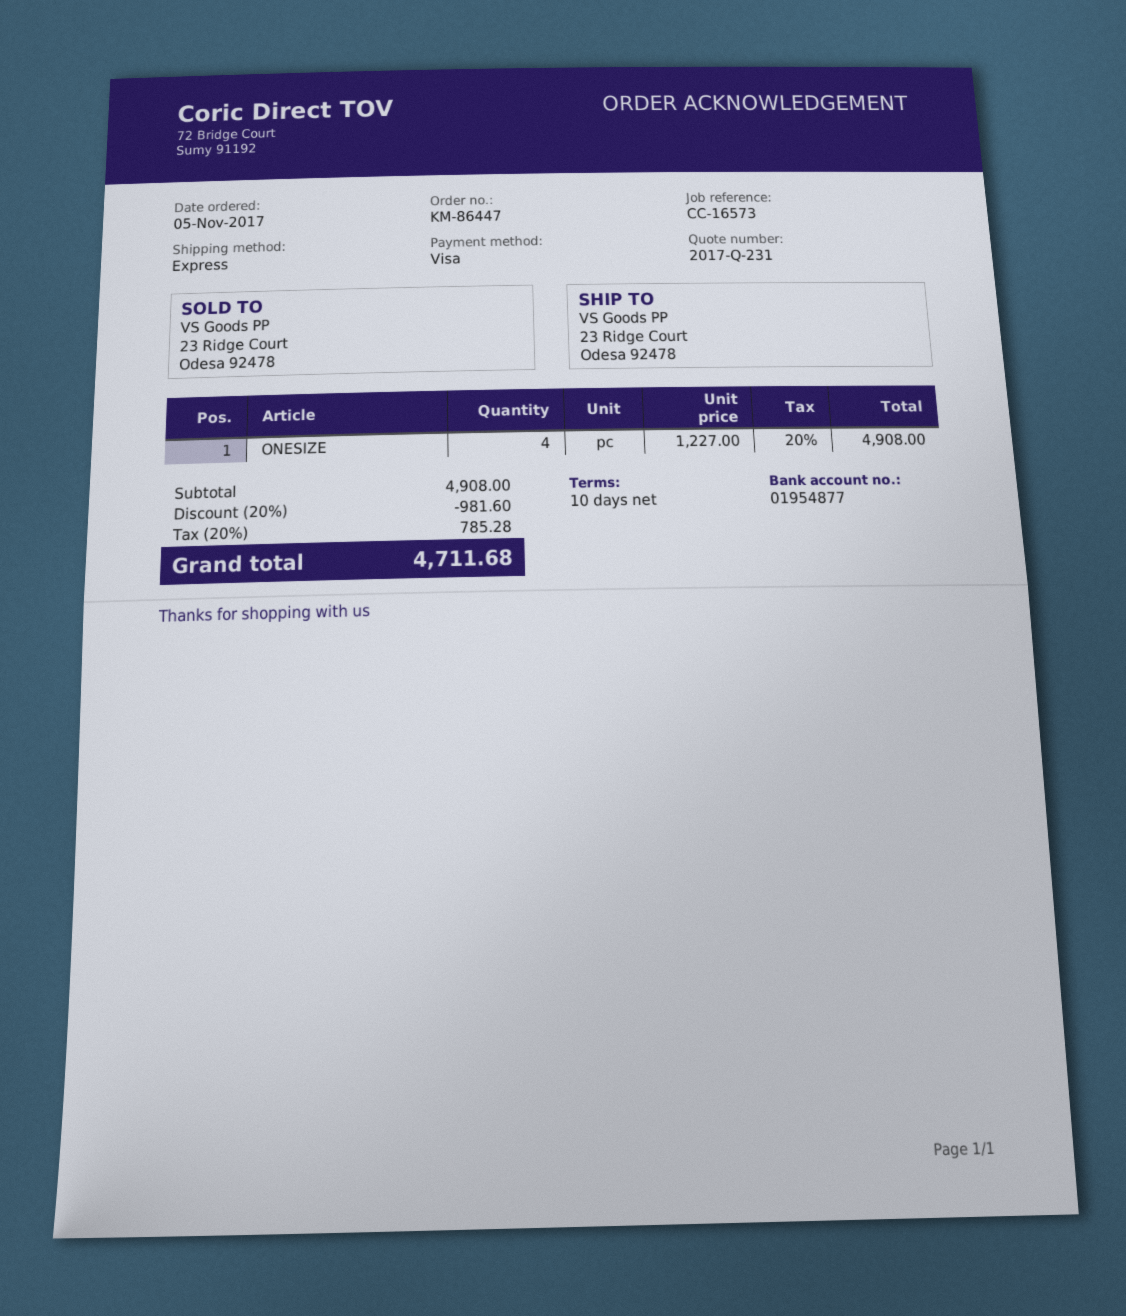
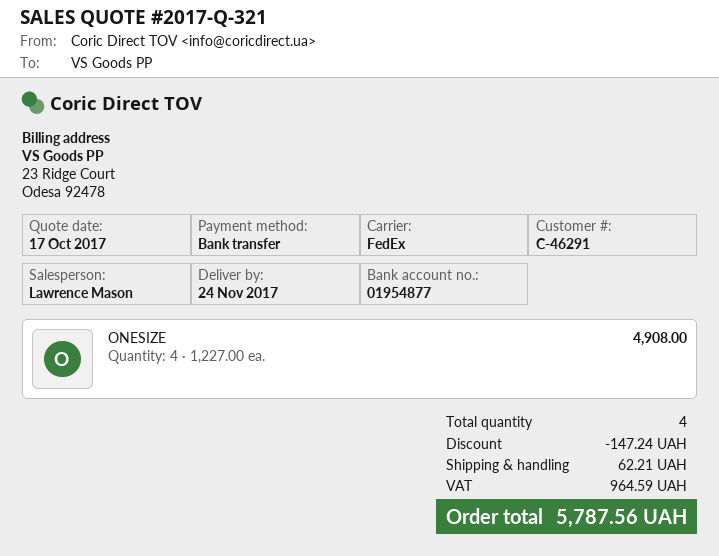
quote number: 2017-Q-231 -> 2017-Q-321
payment method: Visa -> bank transfer
shipping method: express -> FedEx
discount: 981.60 -> 147.24
shipping: none -> 62.21
tax: 785.28 -> 964.59
total: 4711.68 -> 5787.56

